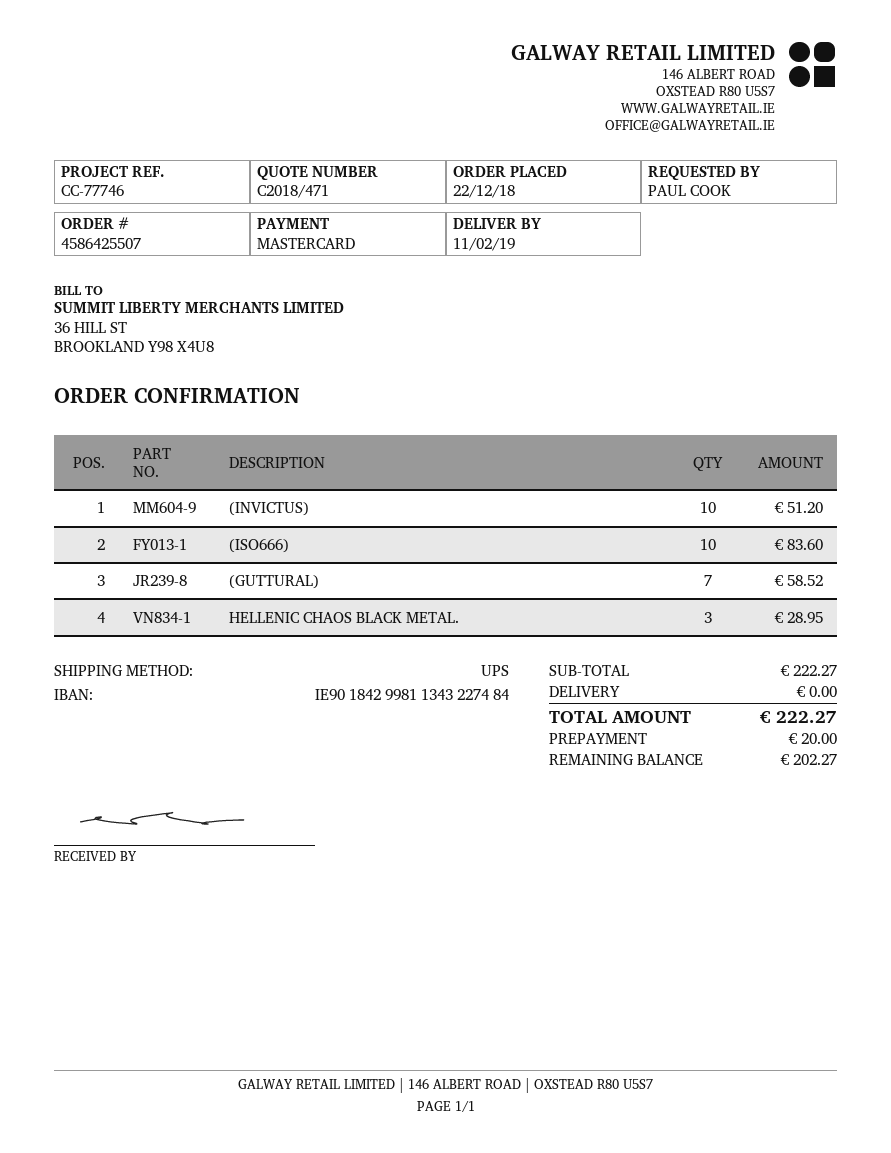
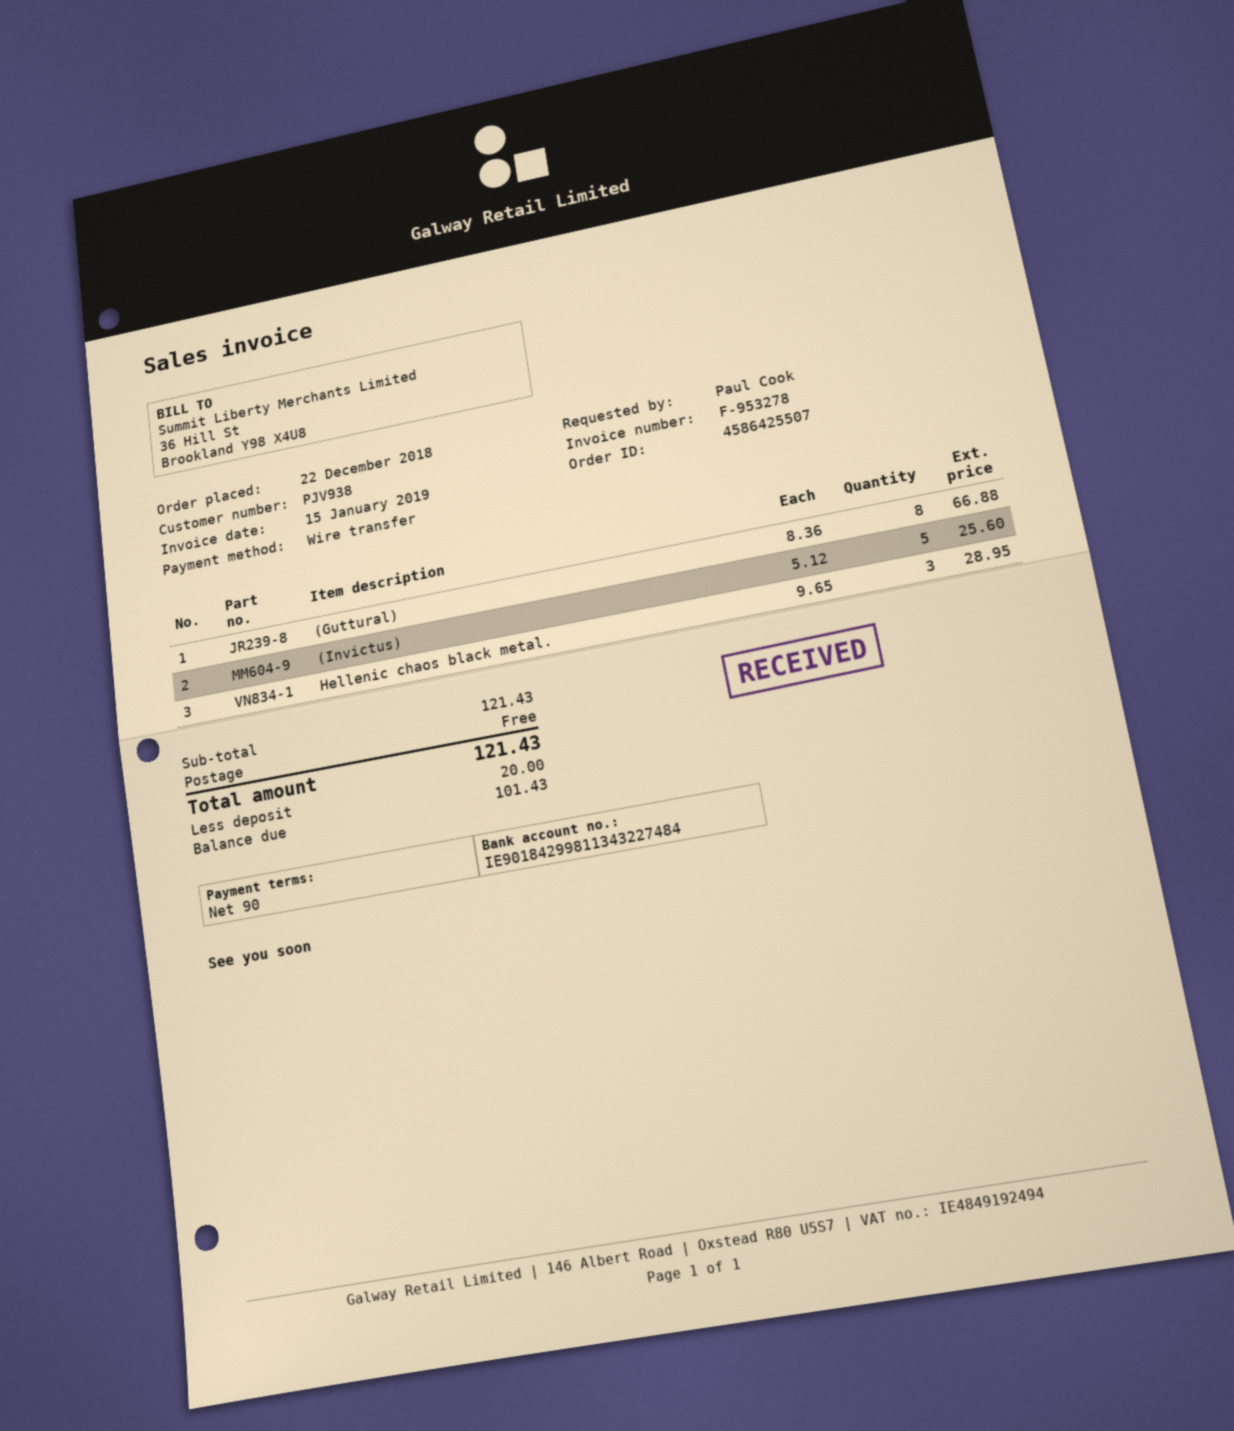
payment method: Mastercard -> bank transfer
(INVICTUS): 10 for 51.20 -> 5 for 25.60
(ISO666): 10 for 83.60 -> none
(GUTTURAL): 7 for 58.52 -> 8 for 66.88
subtotal: 222.27 -> 121.43
total: 222.27 -> 121.43
balance: 202.27 -> 101.43

